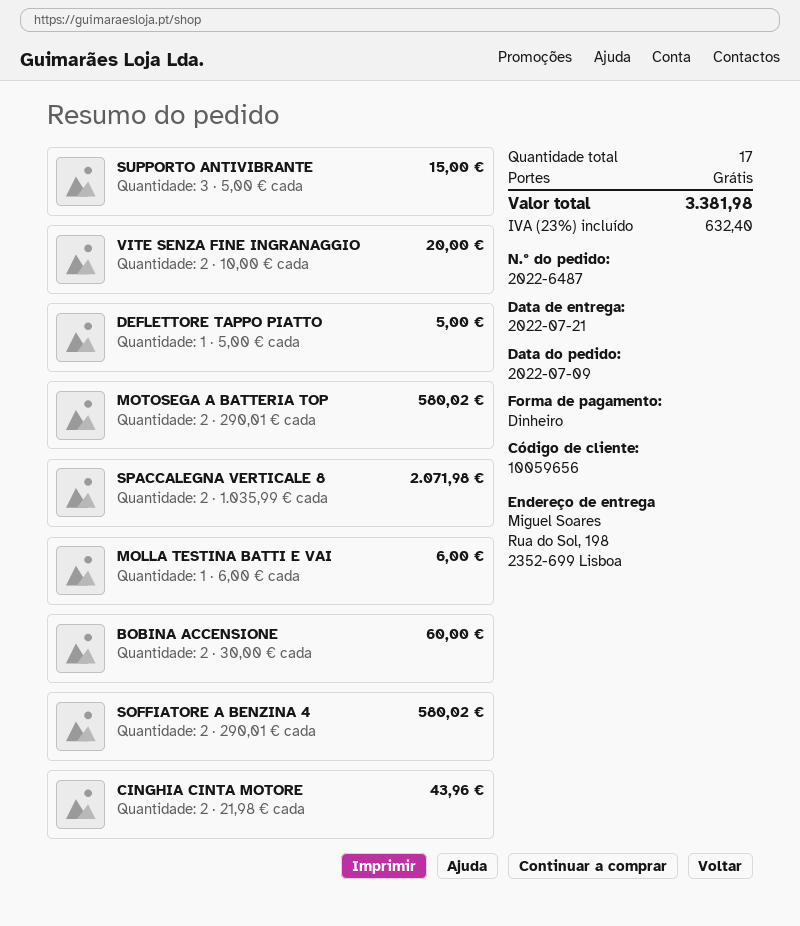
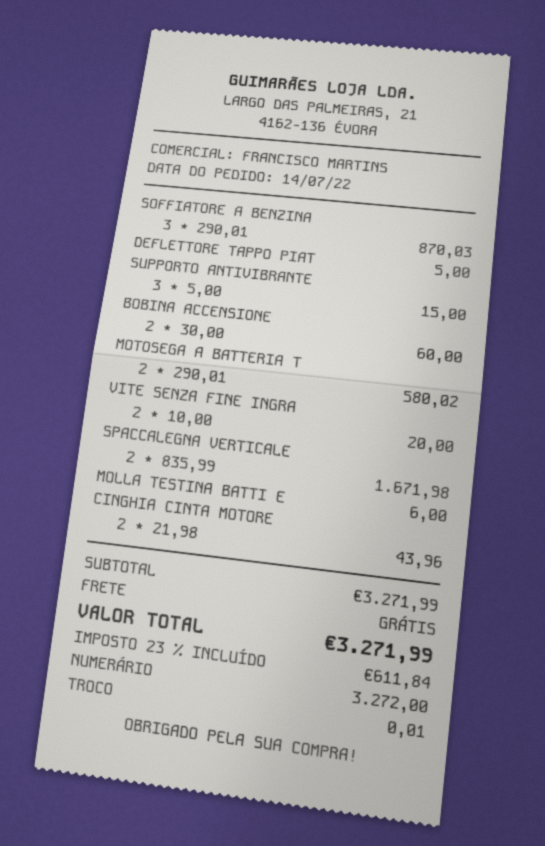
order date: 2022-07-09 -> 2022-07-14
SPACCALEGNA VERTICALE 8: 2 x 1035.99 = 2071.98 -> 2 x 835.99 = 1671.98
SOFFIATORE A BENZINA 4: 2 x 290.01 = 580.02 -> 3 x 290.01 = 870.03
tax: 23% = 632.40 -> 23% = 611.84
total: 3381.98 -> 3271.99

